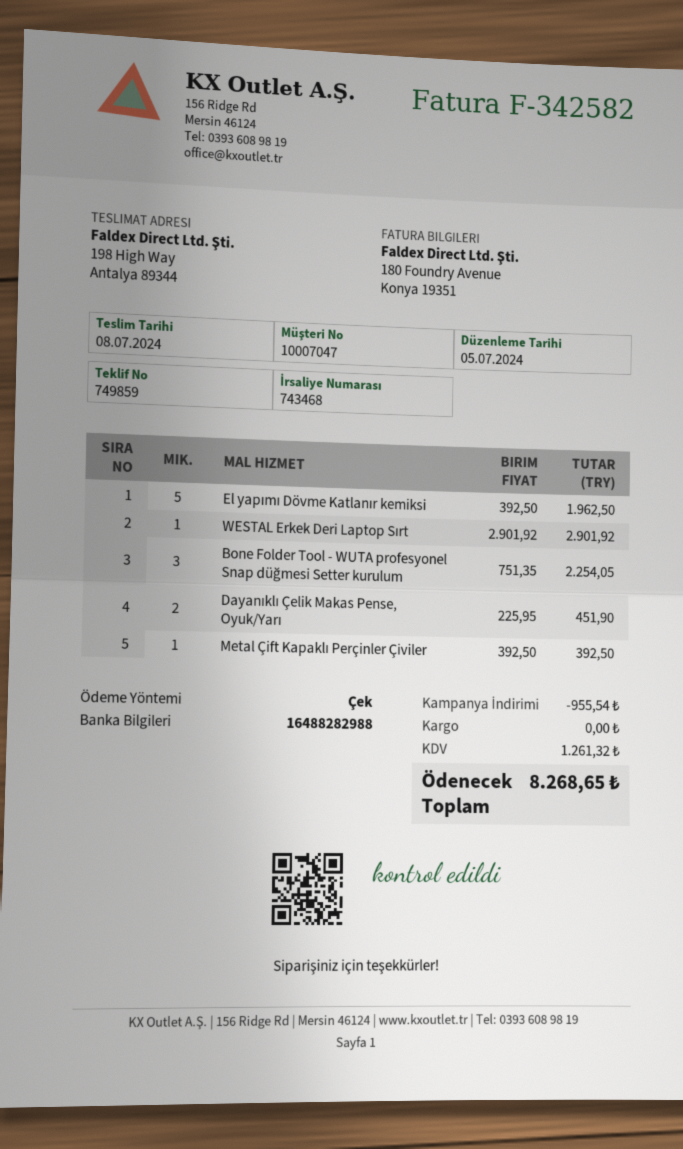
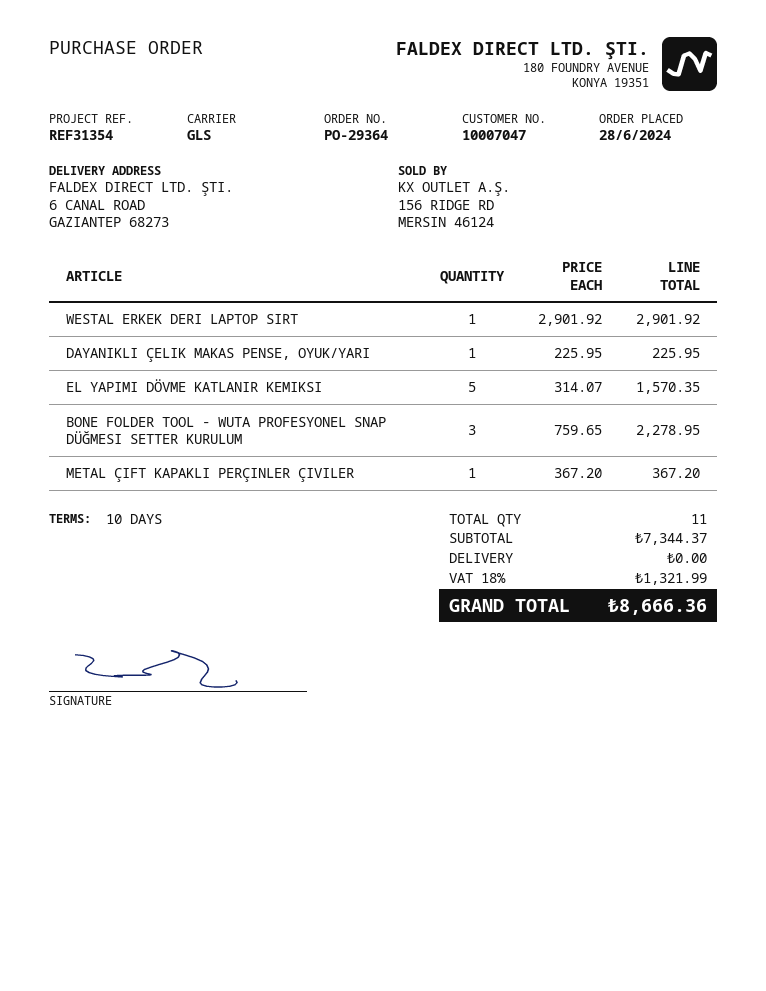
ship to: 198 High Way, Antalya 89344 -> 6 CANAL ROAD, GAZIANTEP 68273
El yapımı Dövme Katlanır kemiksi: 5 x 392.50 = 1962.50 -> 5 x 314.07 = 1570.35
Bone Folder Tool - WUTA profesyonel Snap düğmesi Setter kurulum: 3 x 751.35 = 2254.05 -> 3 x 759.65 = 2278.95
Dayanıklı Çelik Makas Pense, Oyuk/Yarı: 2 x 225.95 = 451.90 -> 1 x 225.95 = 225.95
Metal Çift Kapaklı Perçinler Çiviler: 1 x 392.50 = 392.50 -> 1 x 367.20 = 367.20
discount: 955.54 -> none
tax: 1261.32 -> 1321.99
total: 8268.65 -> 8666.36

